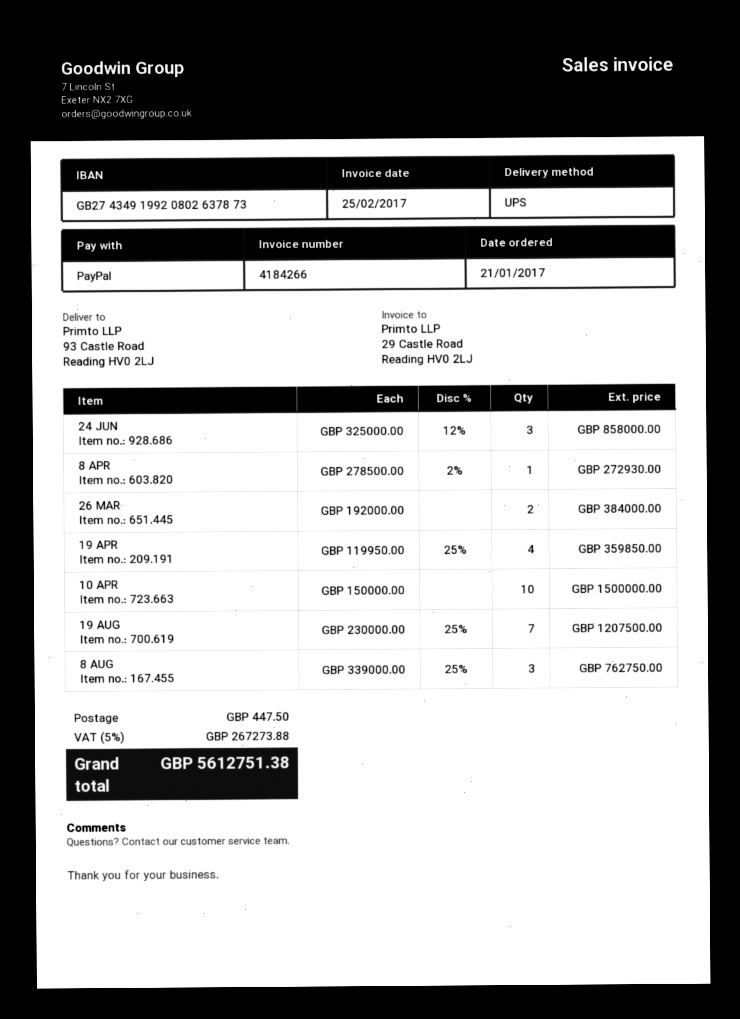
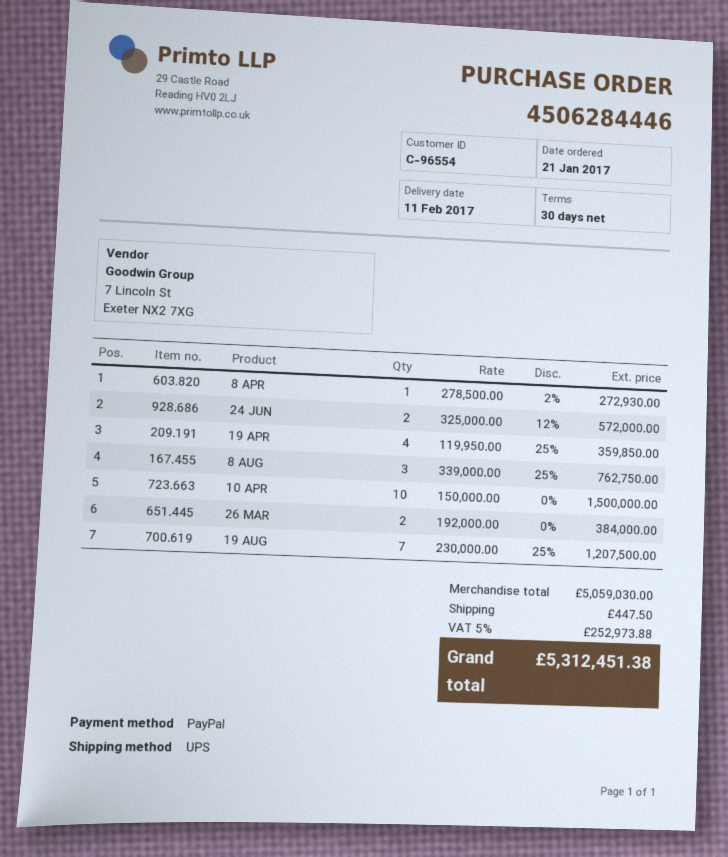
24 JUN: 3 x 325000.00 - 12% = 858000.00 -> 2 x 325000.00 - 12% = 572000.00
tax: 5% = 267273.88 -> 5% = 252973.88
total: 5612751.38 -> 5312451.38

